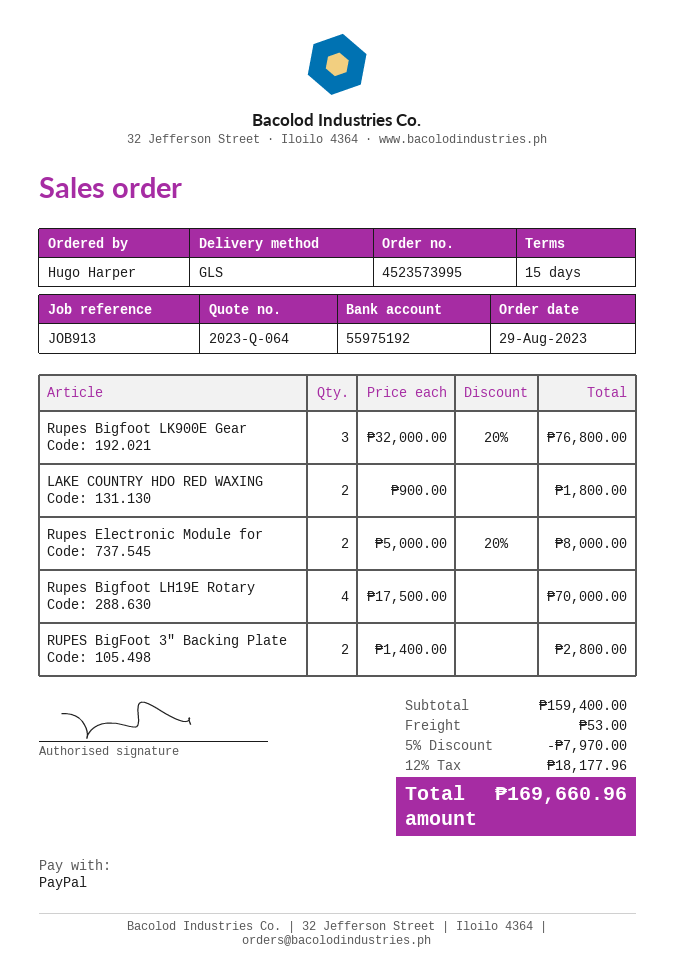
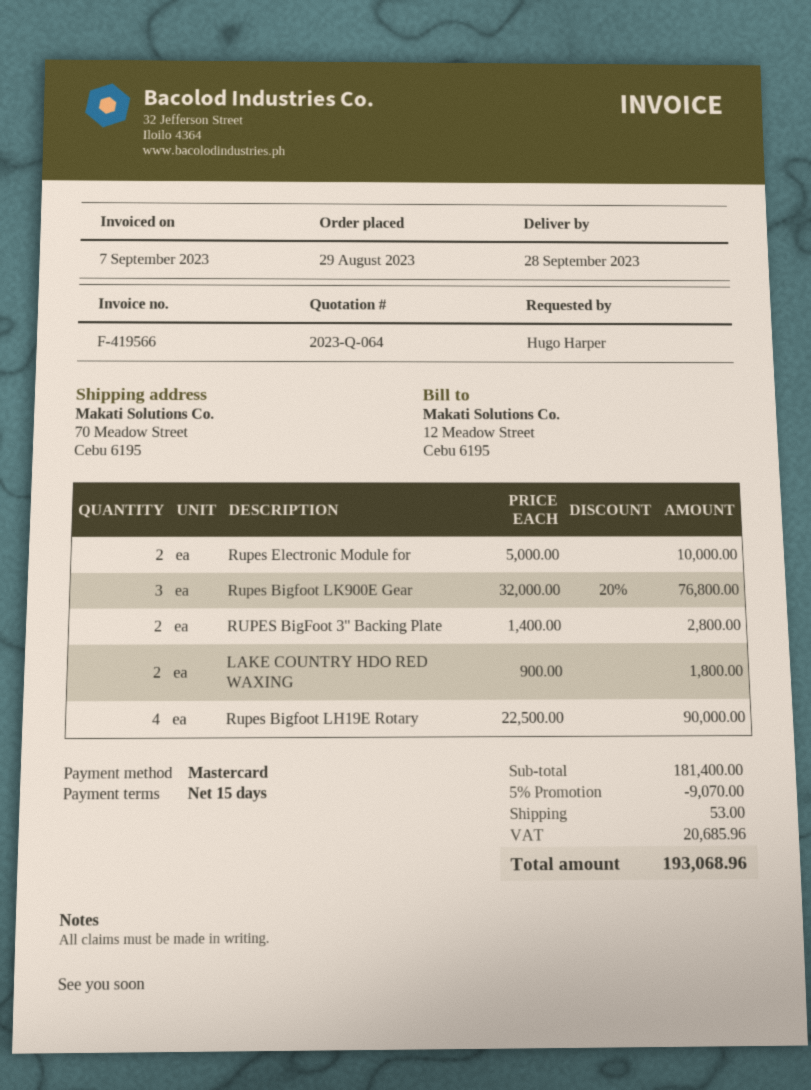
payment method: PayPal -> Mastercard
Rupes Electronic Module for: 2 x 5000.00 - 20% = 8000.00 -> 2 x 5000.00 = 10000.00
Rupes Bigfoot LH19E Rotary: 4 x 17500.00 = 70000.00 -> 4 x 22500.00 = 90000.00
subtotal: 159400.00 -> 181400.00
discount: 5% = 7970.00 -> 5% = 9070.00
tax: 18177.96 -> 20685.96
total: 169660.96 -> 193068.96

